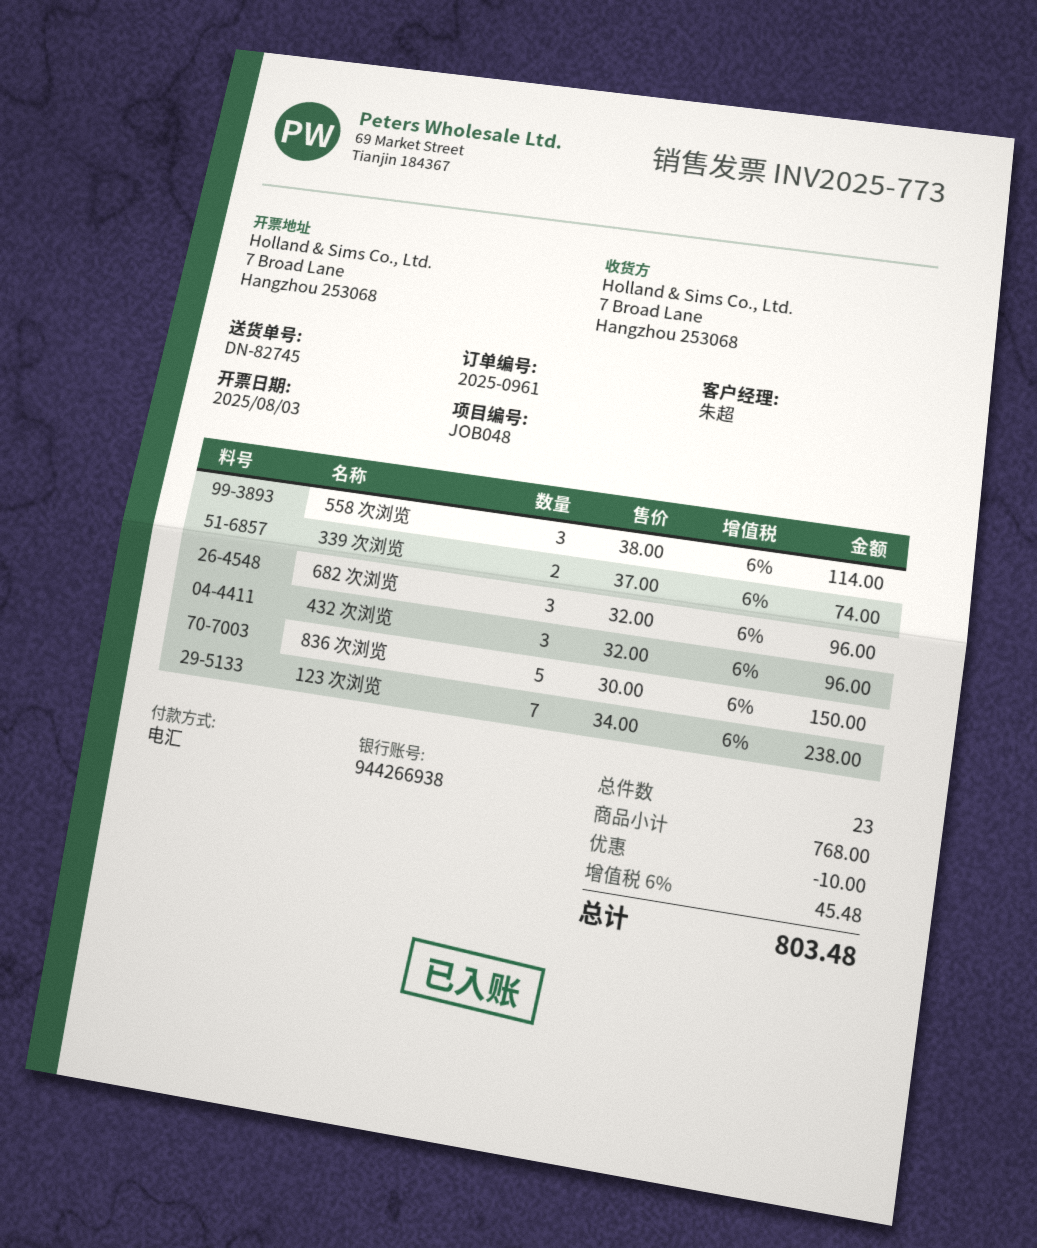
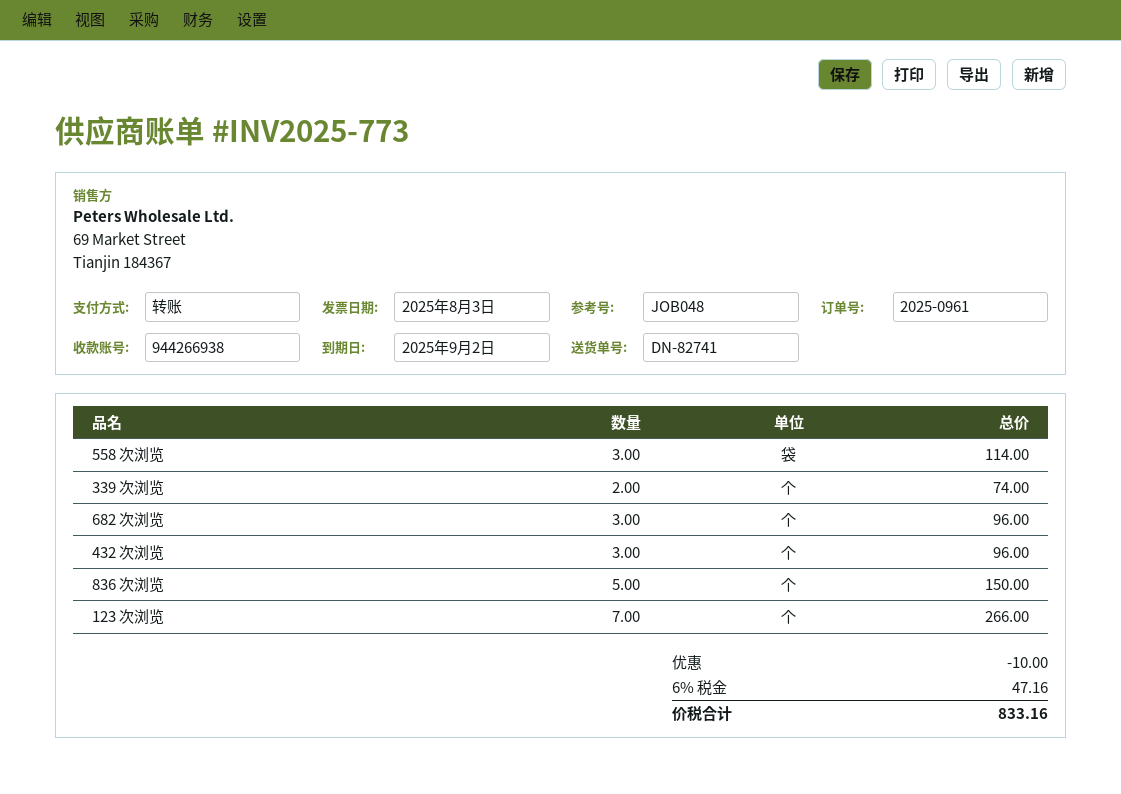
delivery note number: DN-82745 -> DN-82741
123 次浏览: 7 for 238.00 -> 7 for 266.00
tax: 6% = 45.48 -> 6% = 47.16
total: 803.48 -> 833.16

